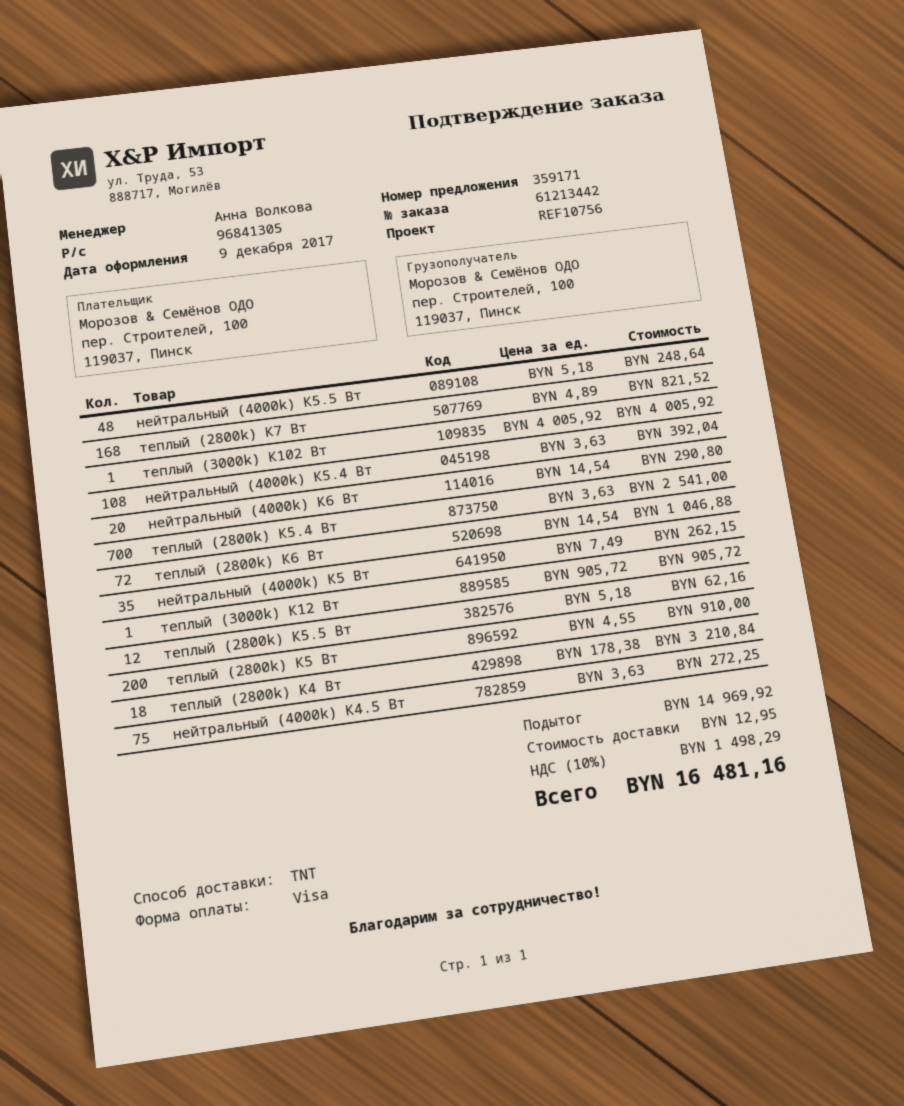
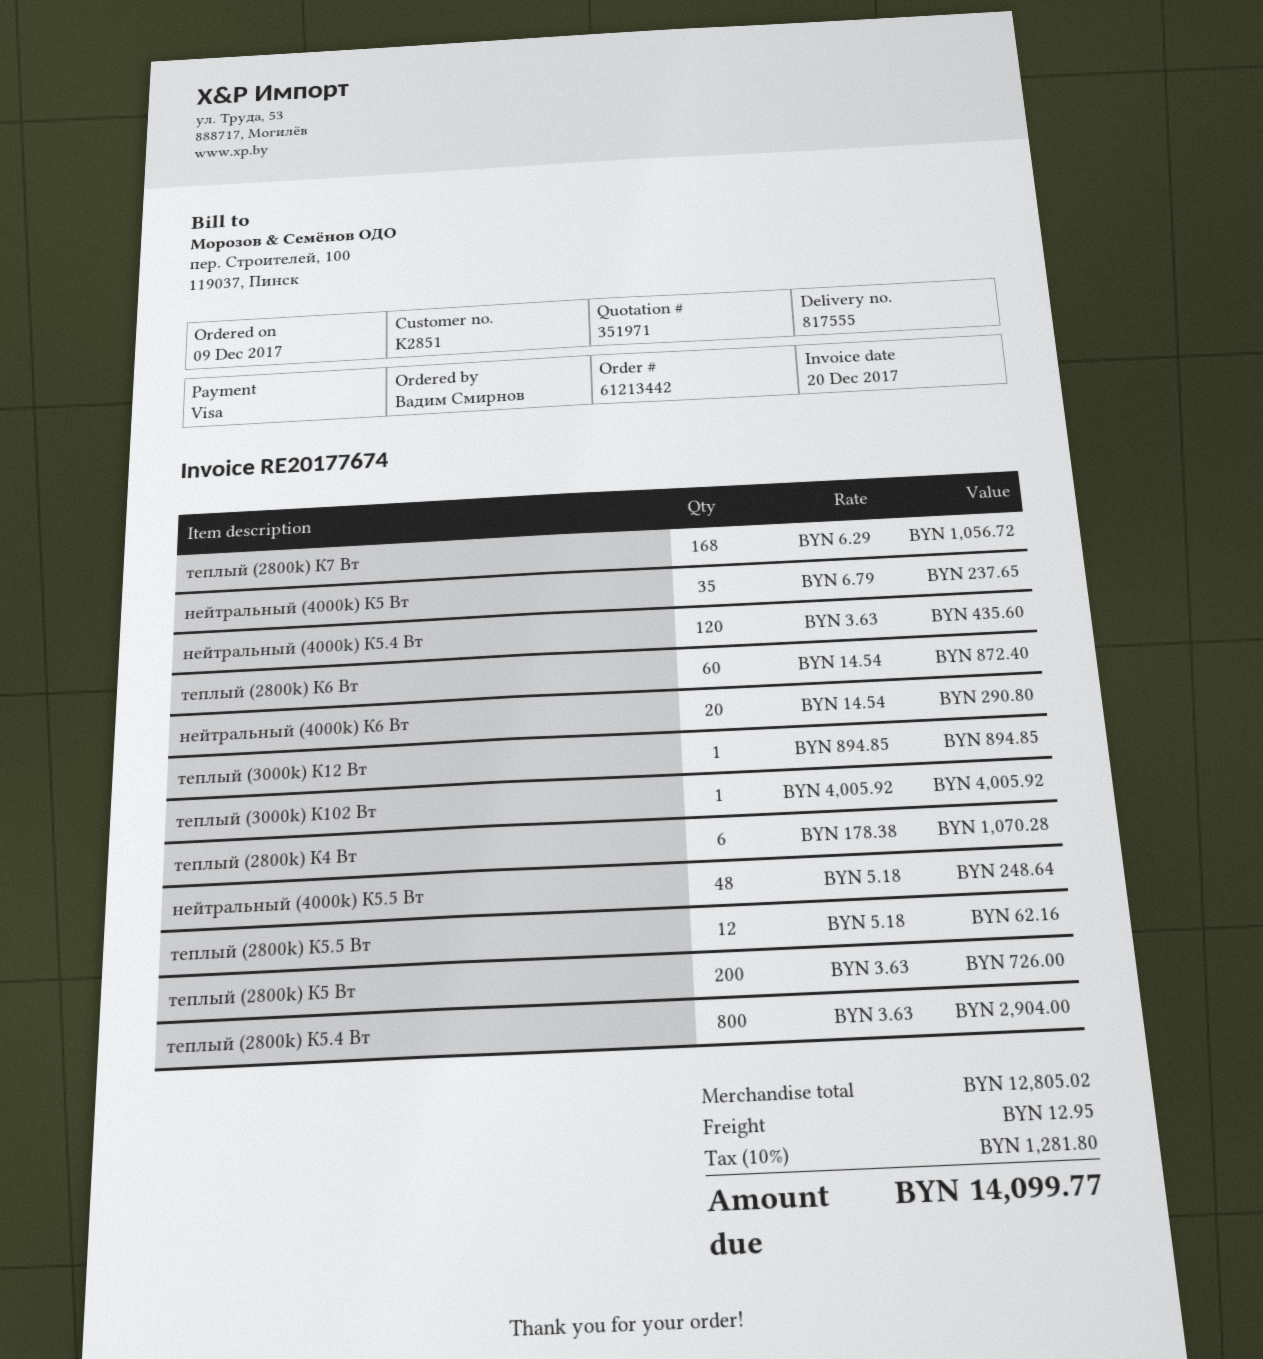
quote number: 359171 -> 351971
теплый (2800k) К7 Вт: 168 x 4.89 = 821.52 -> 168 x 6.29 = 1056.72
нейтральный (4000k) К5.4 Вт: 108 x 3.63 = 392.04 -> 120 x 3.63 = 435.60
теплый (2800k) К5.4 Вт: 700 x 3.63 = 2541.00 -> 800 x 3.63 = 2904.00
теплый (2800k) К6 Вт: 72 x 14.54 = 1046.88 -> 60 x 14.54 = 872.40
нейтральный (4000k) К5 Вт: 35 x 7.49 = 262.15 -> 35 x 6.79 = 237.65
теплый (3000k) К12 Вт: 1 x 905.72 = 905.72 -> 1 x 894.85 = 894.85
теплый (2800k) К5 Вт: 200 x 4.55 = 910.00 -> 200 x 3.63 = 726.00
теплый (2800k) К4 Вт: 18 x 178.38 = 3210.84 -> 6 x 178.38 = 1070.28
нейтральный (4000k) К4.5 Вт: 75 x 3.63 = 272.25 -> none
subtotal: 14969.92 -> 12805.02
tax: 10% = 1498.29 -> 10% = 1281.80
total: 16481.16 -> 14099.77

